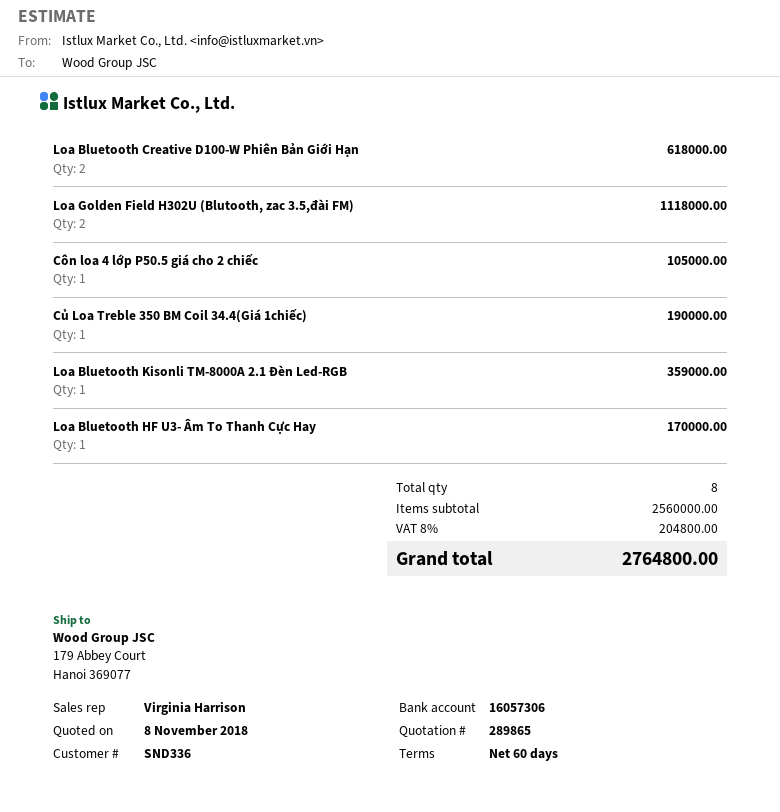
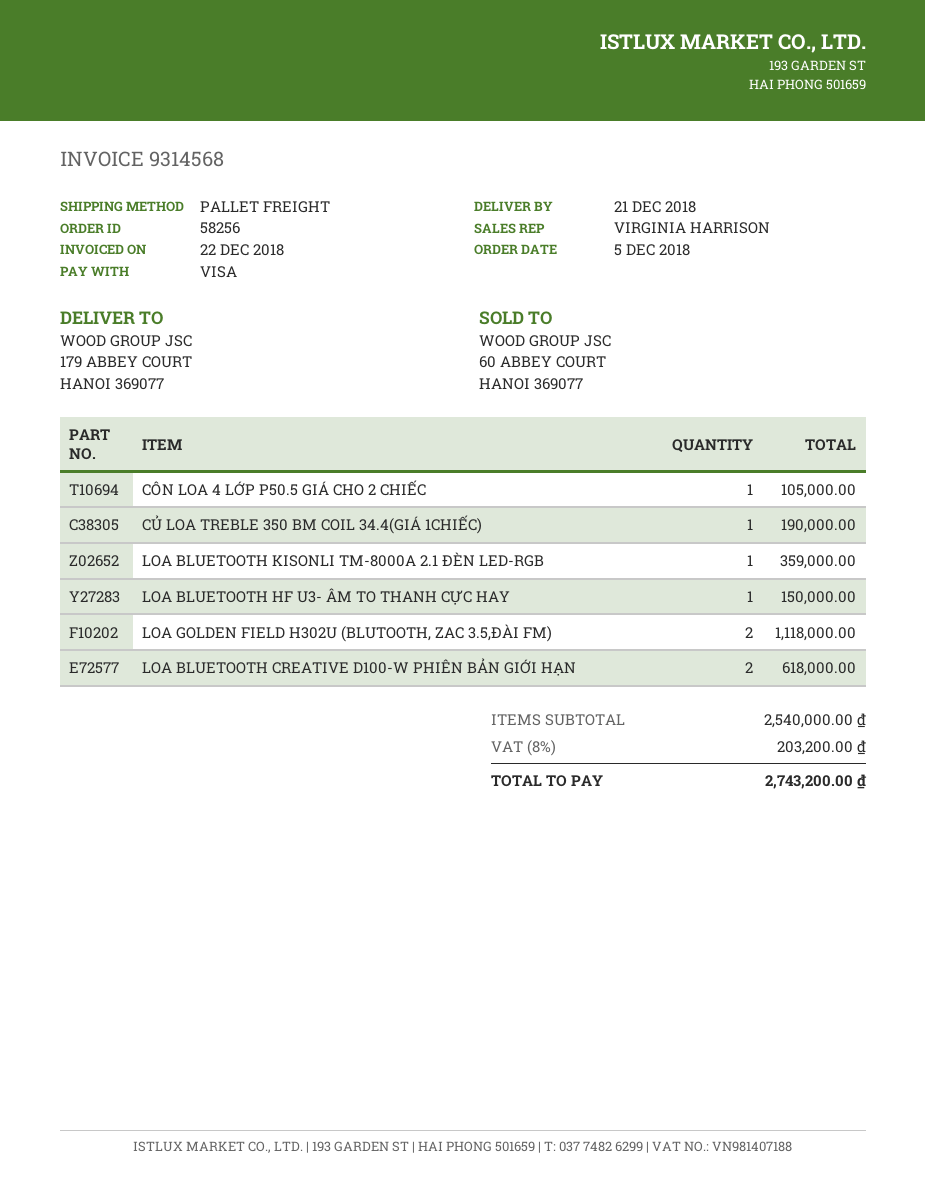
Loa Bluetooth HF U3- Âm To Thanh Cực Hay: 1 for 170000.00 -> 1 for 150000.00
subtotal: 2560000.00 -> 2540000.00
tax: 8% = 204800.00 -> 8% = 203200.00
total: 2764800.00 -> 2743200.00

